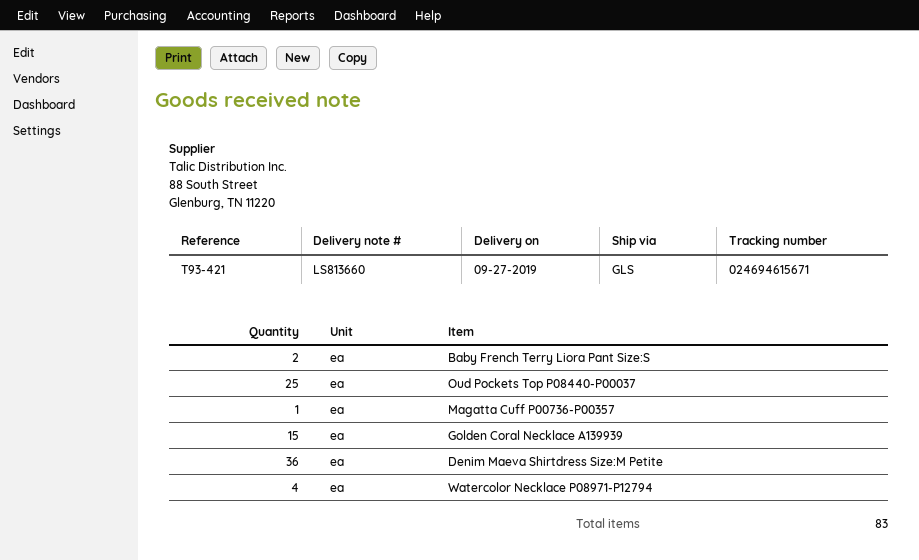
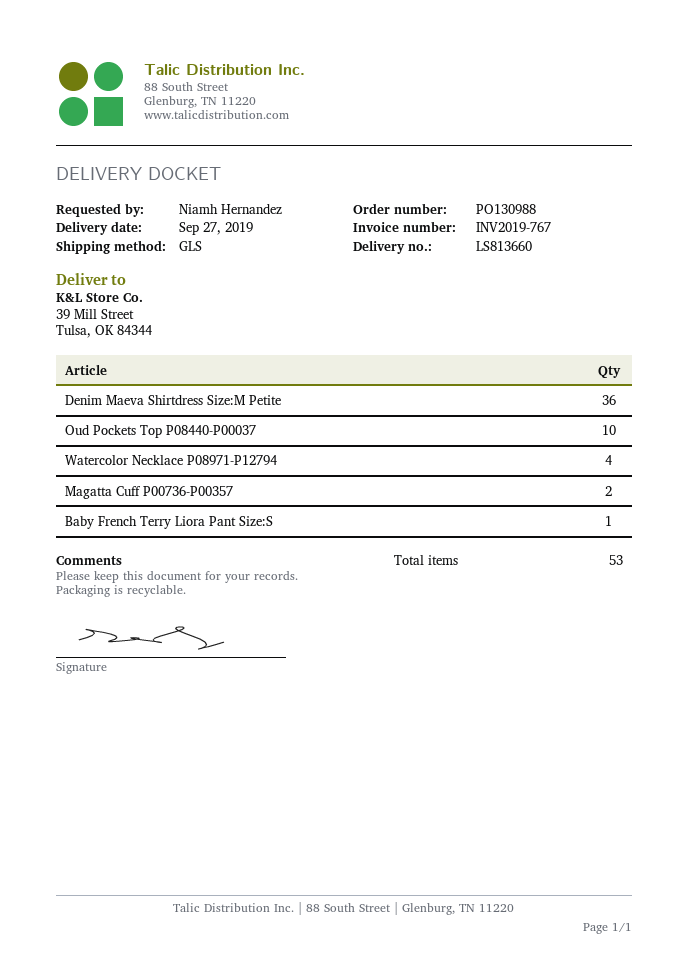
Baby French Terry Liora Pant Size:S: 2 -> 1
Oud Pockets Top P08440-P00037: 25 -> 10
Magatta Cuff P00736-P00357: 1 -> 2
Golden Coral Necklace A139939: 15 -> none
total quantity: 83 -> 53

